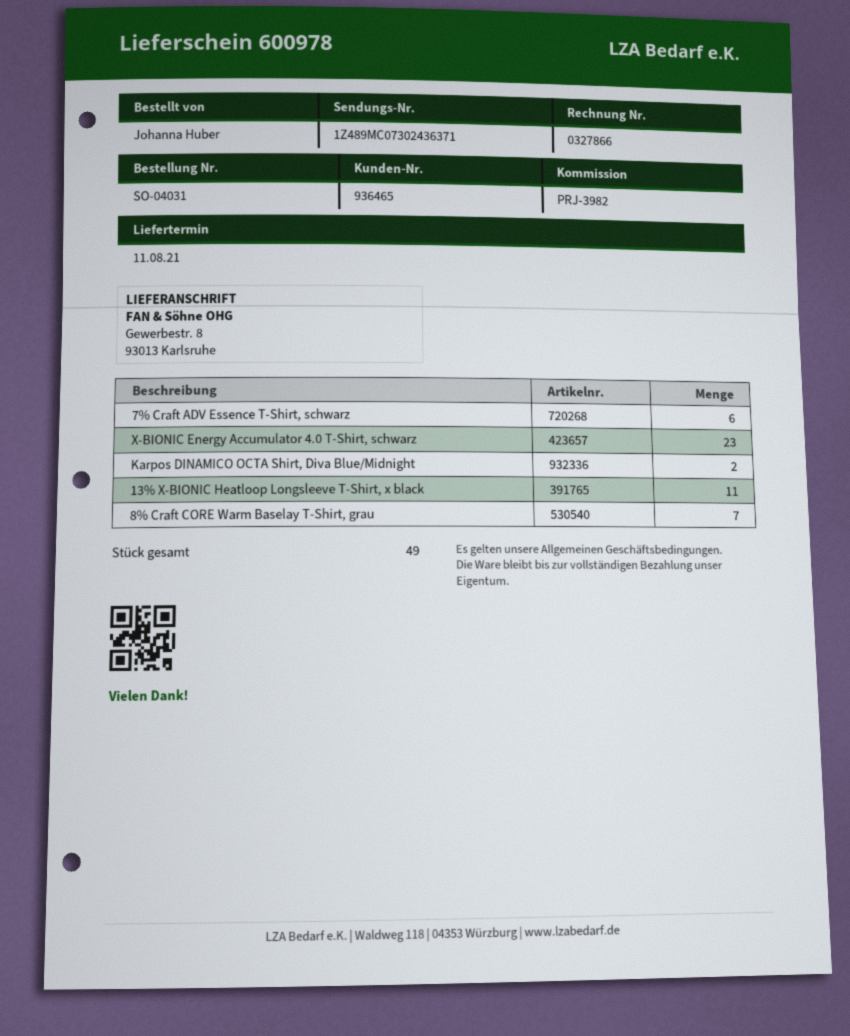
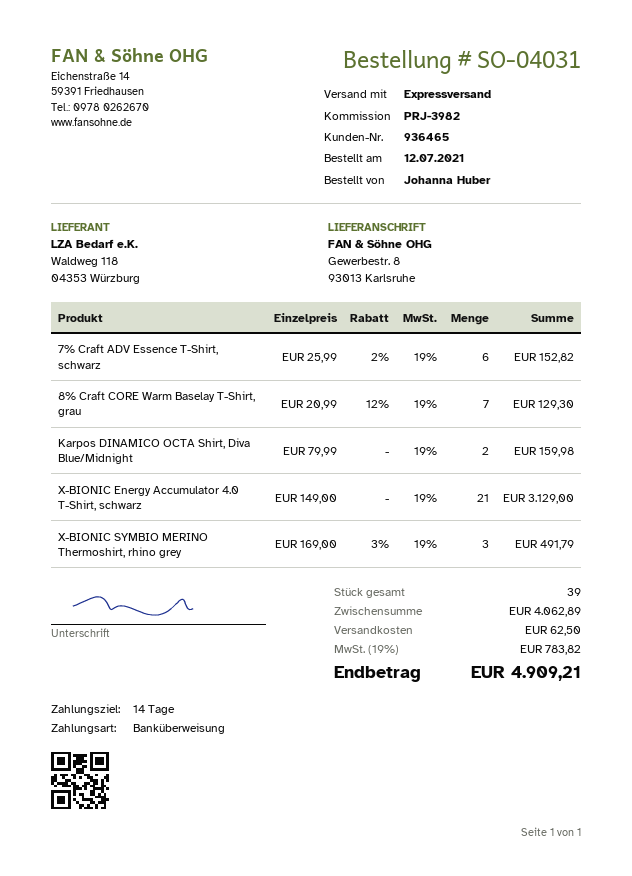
X-BIONIC Energy Accumulator 4.0 T-Shirt, schwarz: 23 -> 21
13% X-BIONIC Heatloop Longsleeve T-Shirt, x black: 11 -> none
X-BIONIC SYMBIO MERINO Thermoshirt, rhino grey: none -> 3
total quantity: 49 -> 39

